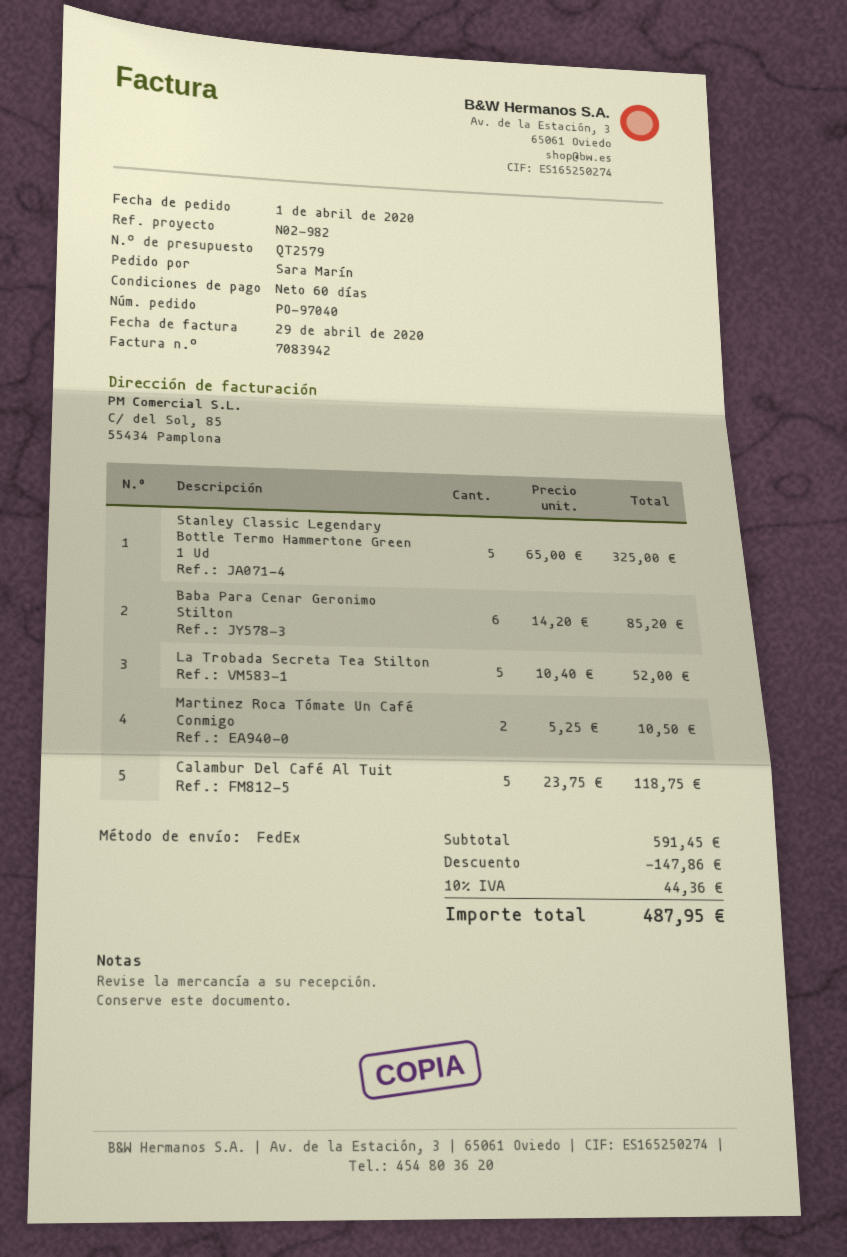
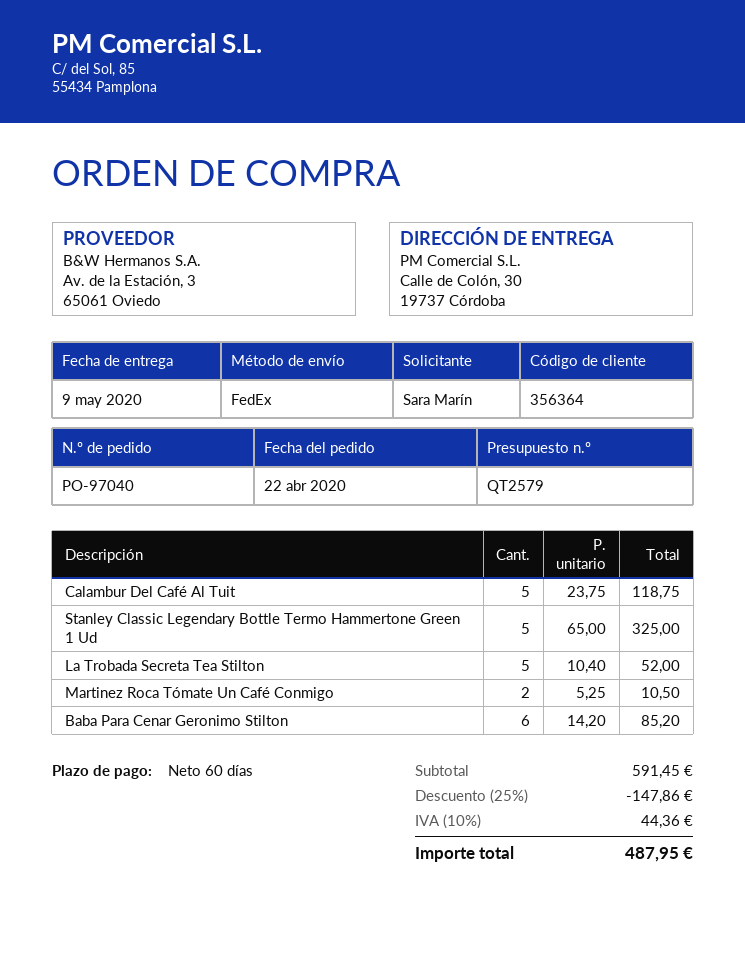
order date: 2020-04-01 -> 2020-04-22

